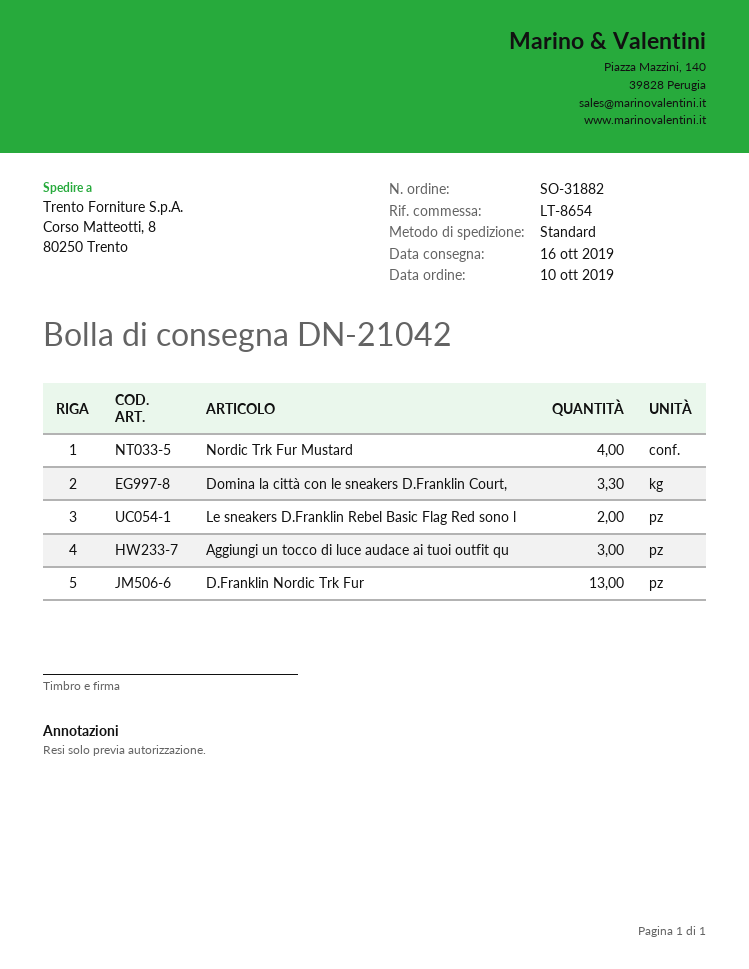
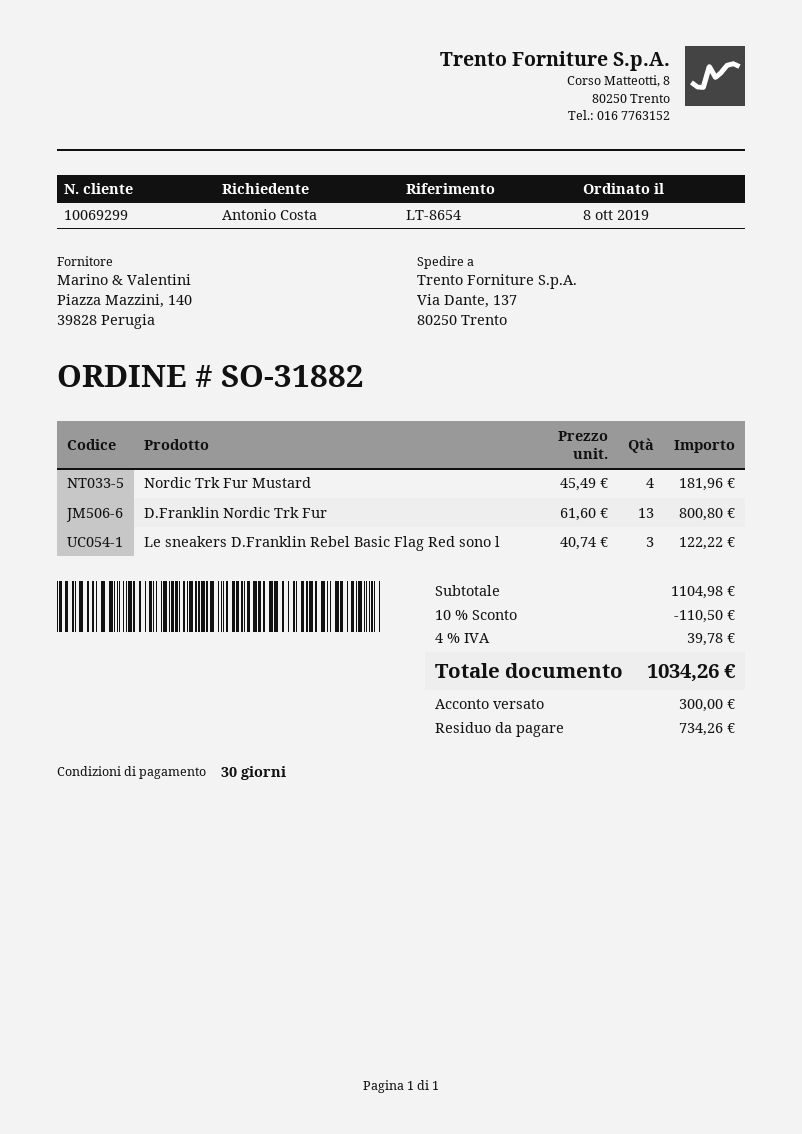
order date: 2019-10-10 -> 2019-10-08
ship to: Corso Matteotti, 8, 80250 Trento -> Via Dante, 137, 80250 Trento
Domina la città con le sneakers D.Franklin Court,: 3.3 -> none
Le sneakers D.Franklin Rebel Basic Flag Red sono l: 2 -> 3
Aggiungi un tocco di luce audace ai tuoi outfit qu: 3 -> none

